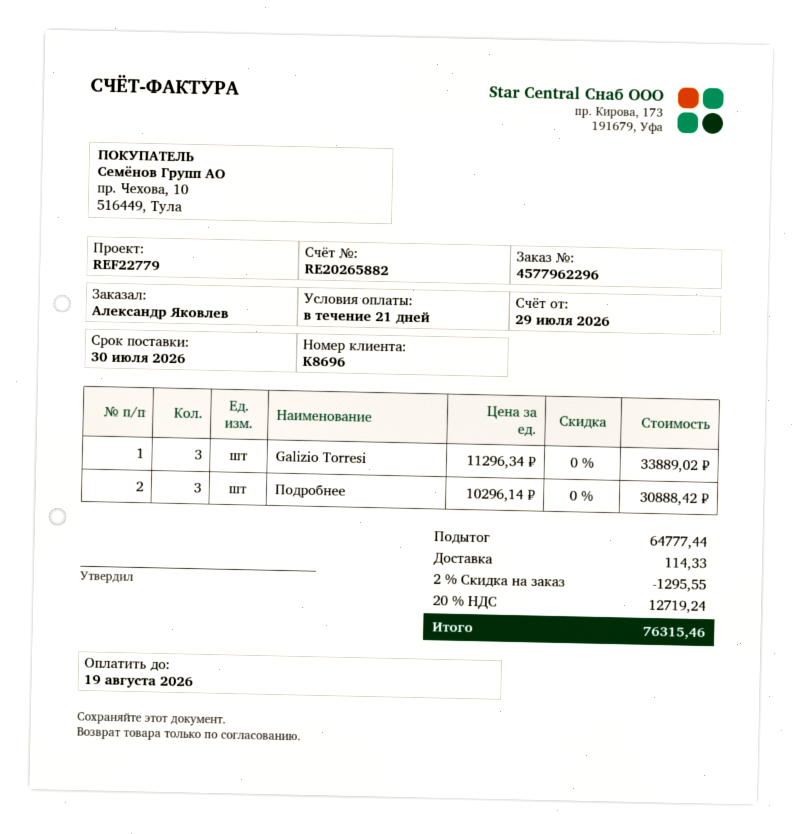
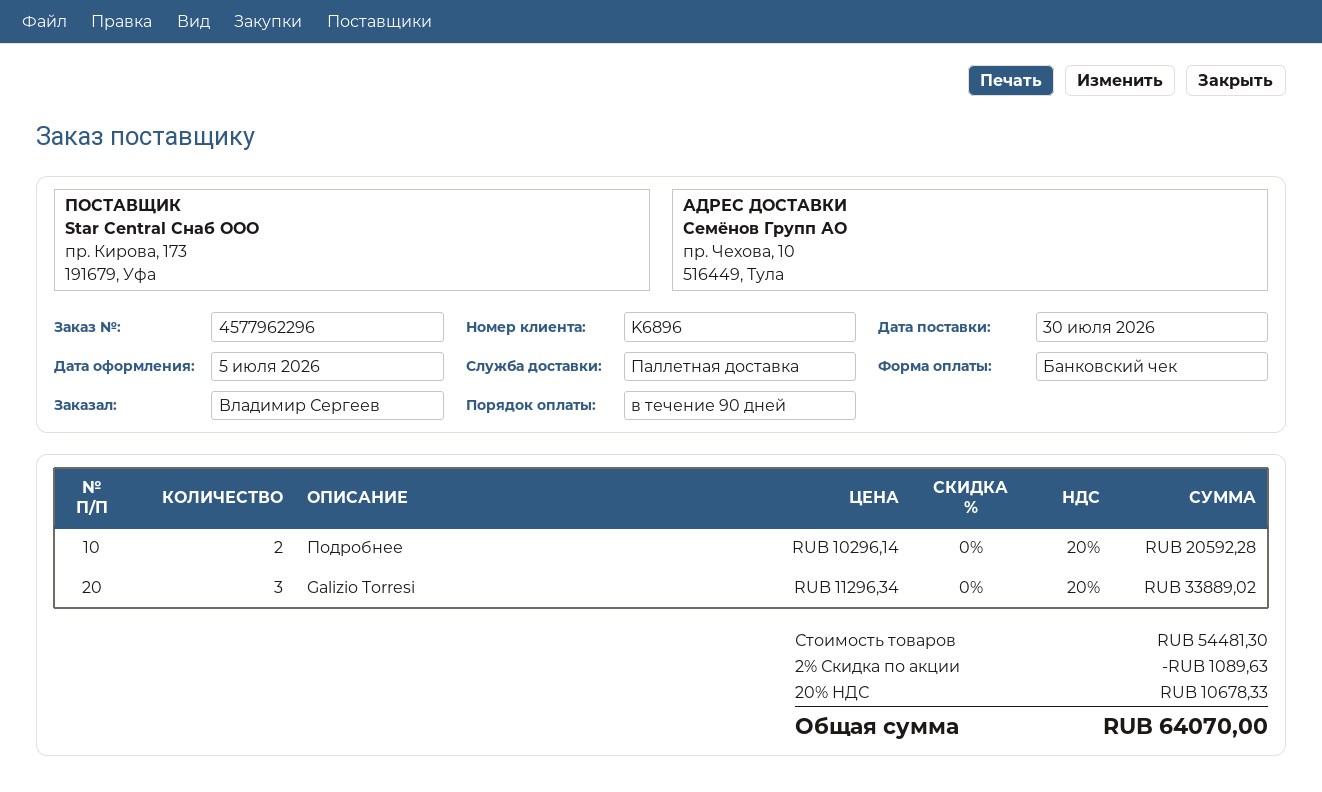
payment terms: 21 days -> 90 days
customer number: K8696 -> K6896
ordered by: Александр Яковлев -> Владимир Сергеев
Подробнее: 3 x 10296.14 = 30888.42 -> 2 x 10296.14 = 20592.28
subtotal: 64777.44 -> 54481.30
discount: 2% = 1295.55 -> 2% = 1089.63
shipping: 114.33 -> none
tax: 20% = 12719.24 -> 20% = 10678.33
total: 76315.46 -> 64070.00

